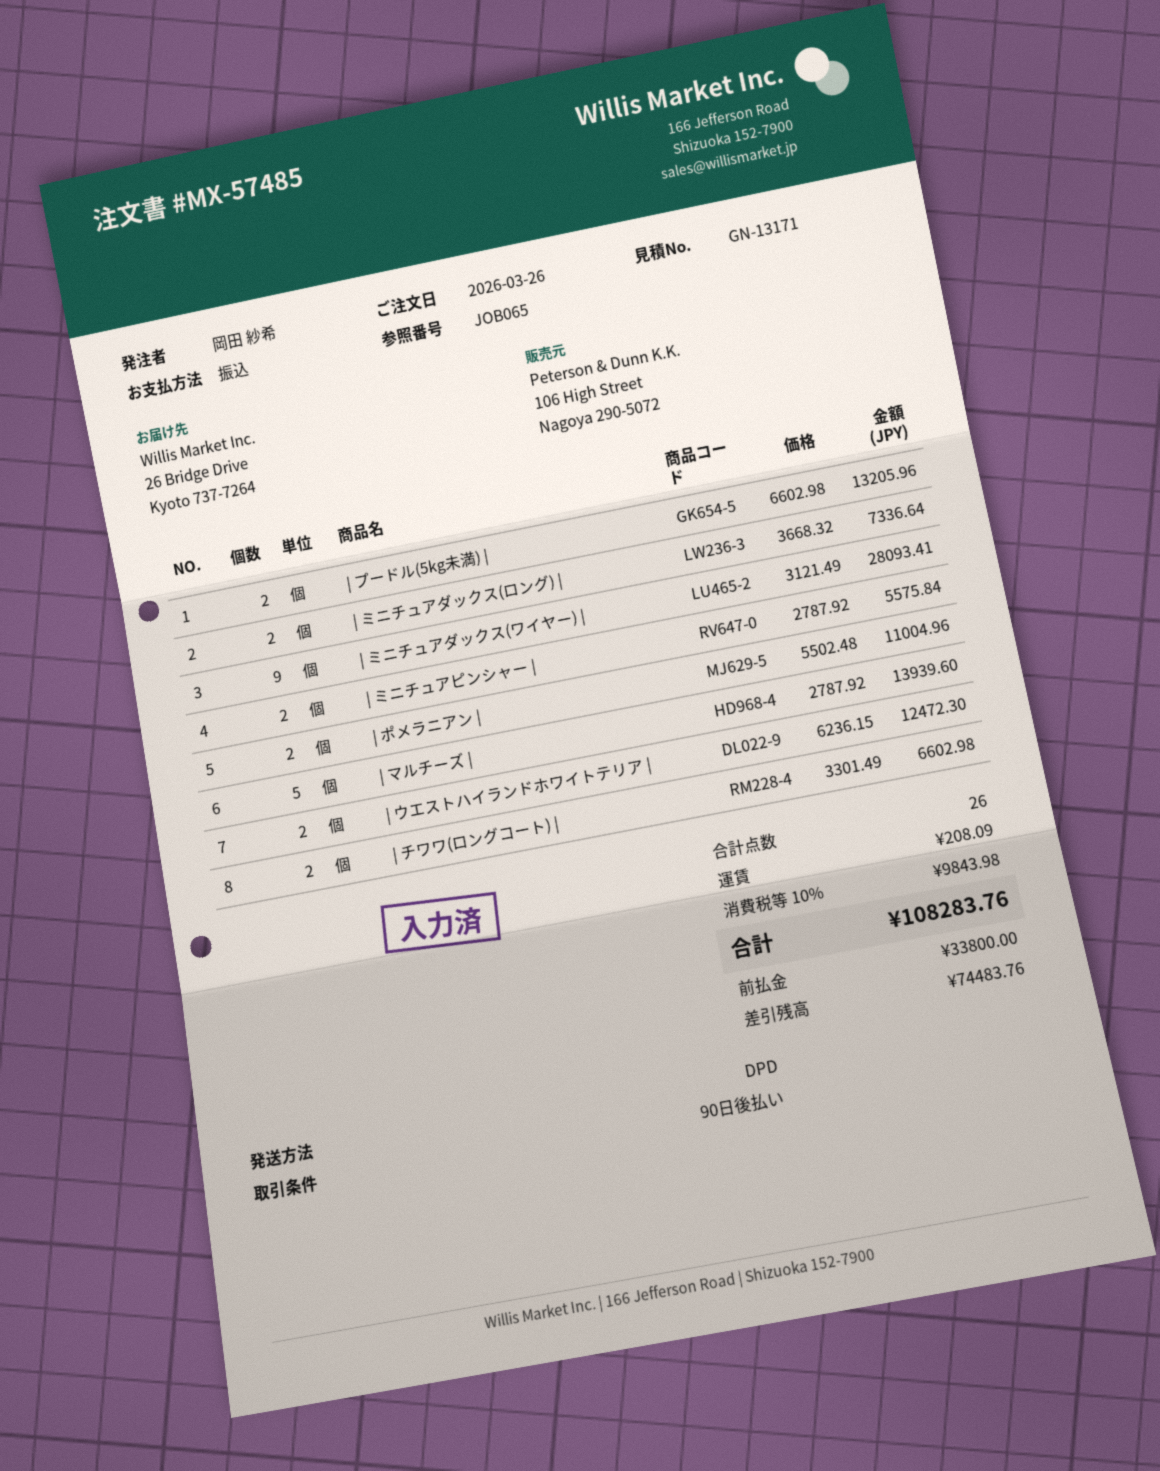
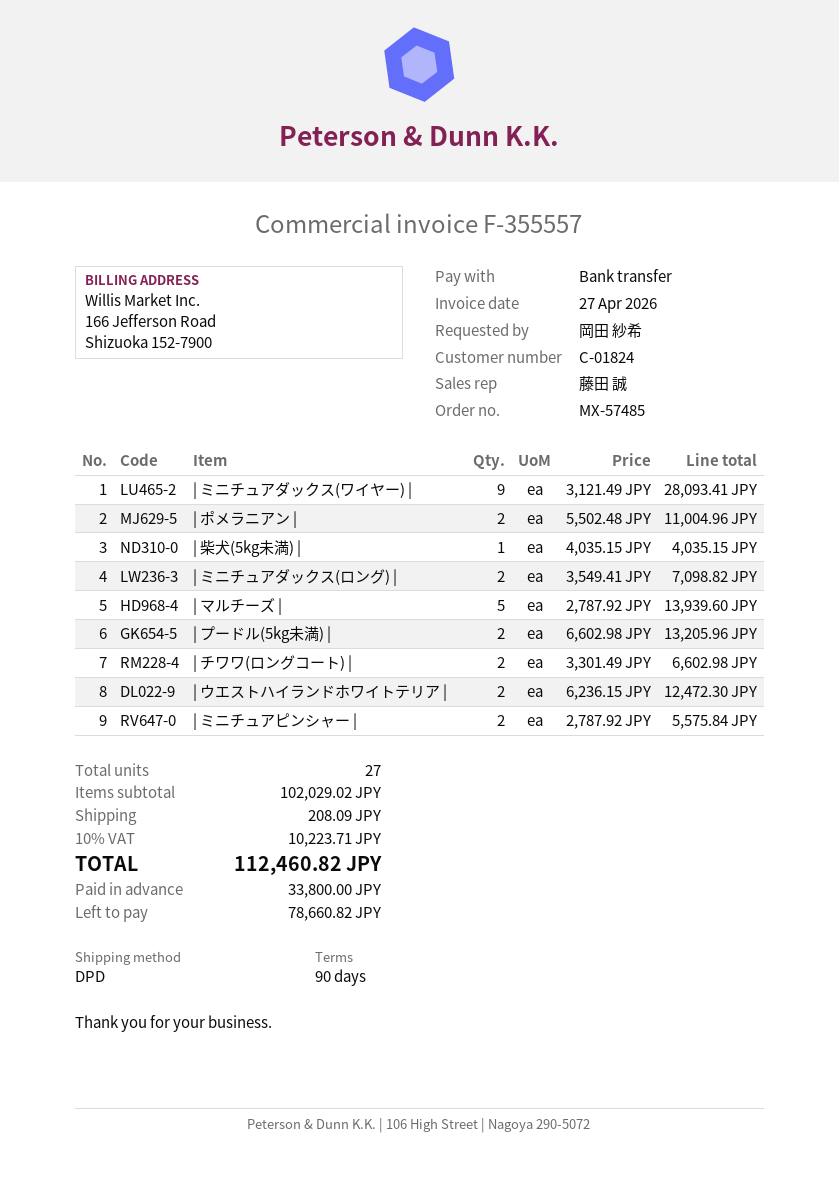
| ミニチュアダックス(ロング) |: 2 x 3668.32 = 7336.64 -> 2 x 3549.41 = 7098.82
| 柴犬(5kg未満) |: none -> 1 x 4035.15 = 4035.15
total quantity: 26 -> 27
tax: 10% = 9843.98 -> 10% = 10223.71
total: 108283.76 -> 112460.82
balance: 74483.76 -> 78660.82

